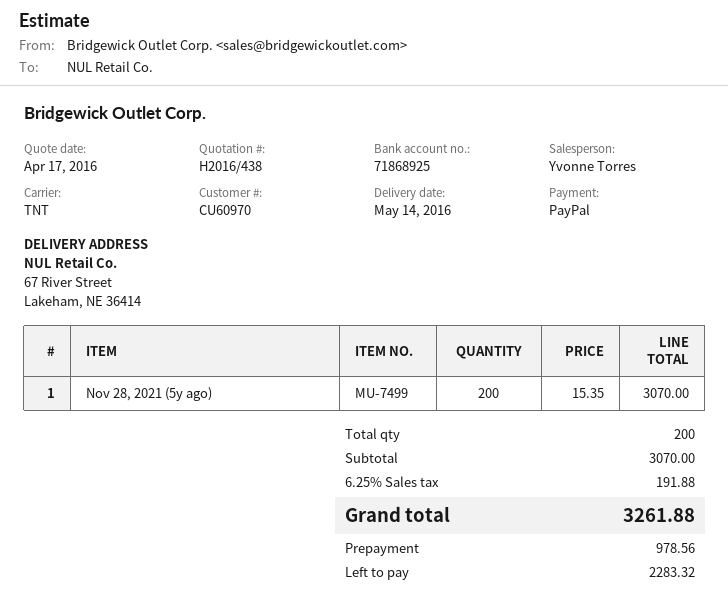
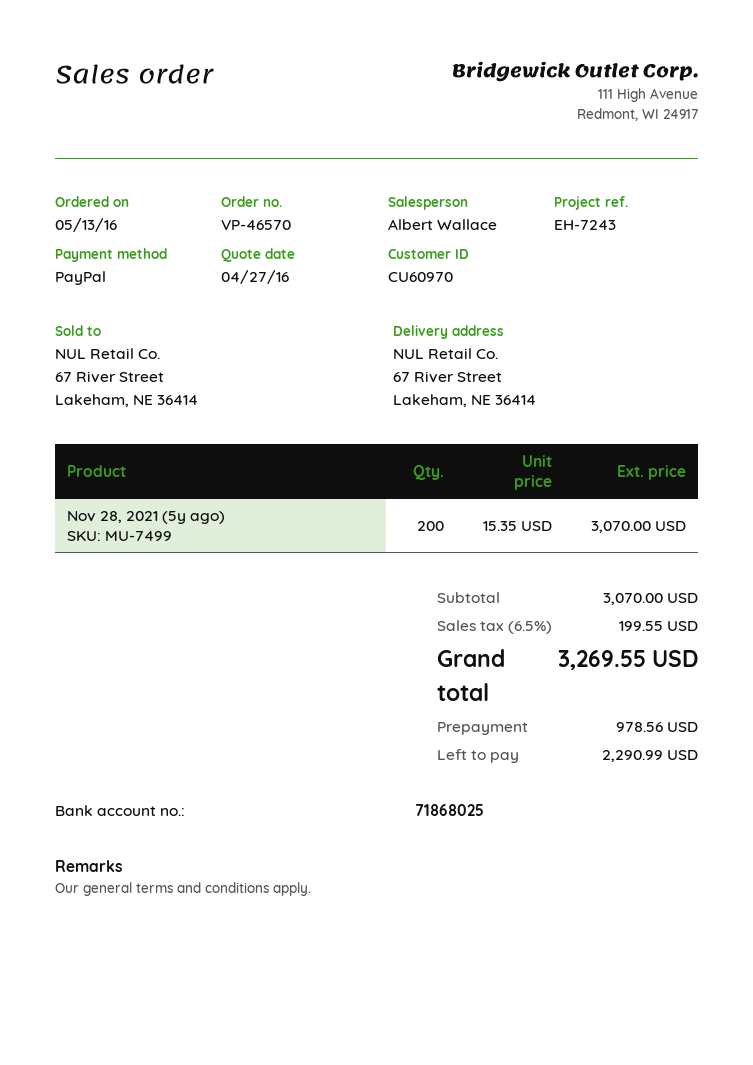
quote date: 2016-04-17 -> 2016-04-27
sales rep: Yvonne Torres -> Albert Wallace
bank account: 71868925 -> 71868025
tax: 6.25% = 191.88 -> 6.5% = 199.55
total: 3261.88 -> 3269.55
balance: 2283.32 -> 2290.99

